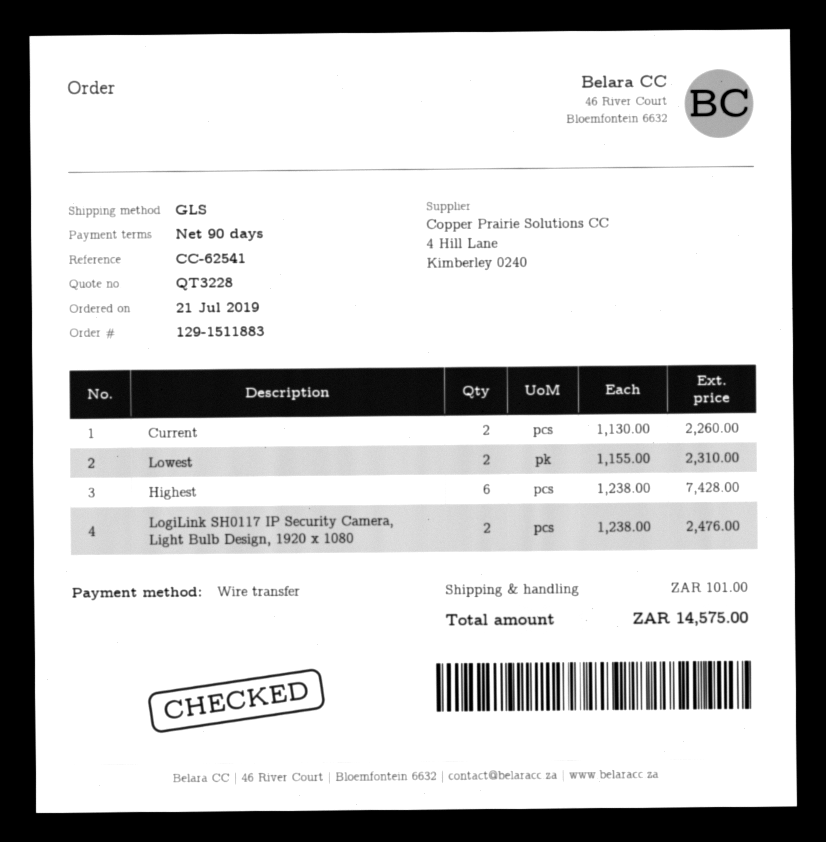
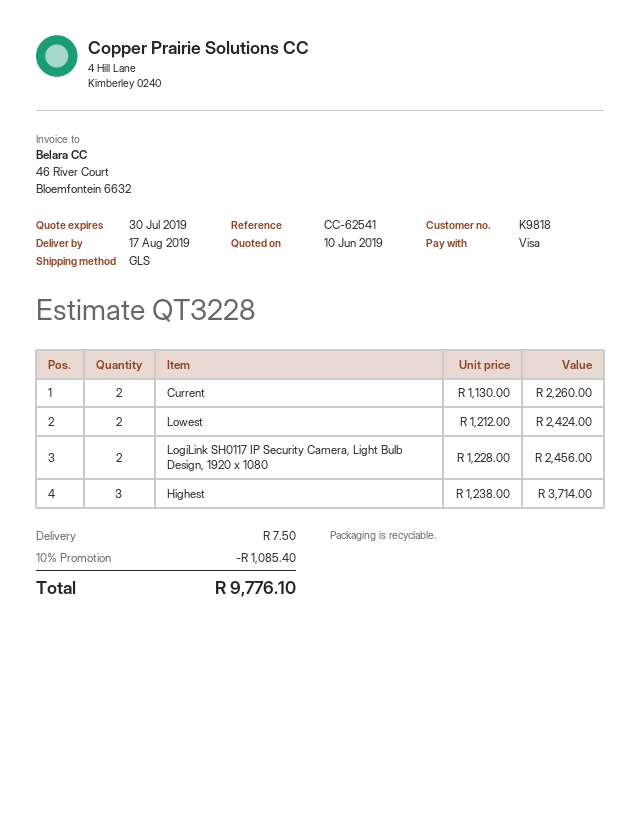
payment method: bank transfer -> Visa
Lowest: 2 x 1155.00 = 2310.00 -> 2 x 1212.00 = 2424.00
Highest: 6 x 1238.00 = 7428.00 -> 3 x 1238.00 = 3714.00
LogiLink SH0117 IP Security Camera, Light Bulb Design, 1920 x 1080: 2 x 1238.00 = 2476.00 -> 2 x 1228.00 = 2456.00
discount: none -> 10% = 1085.40
shipping: 101.00 -> 7.50
total: 14575.00 -> 9776.10

